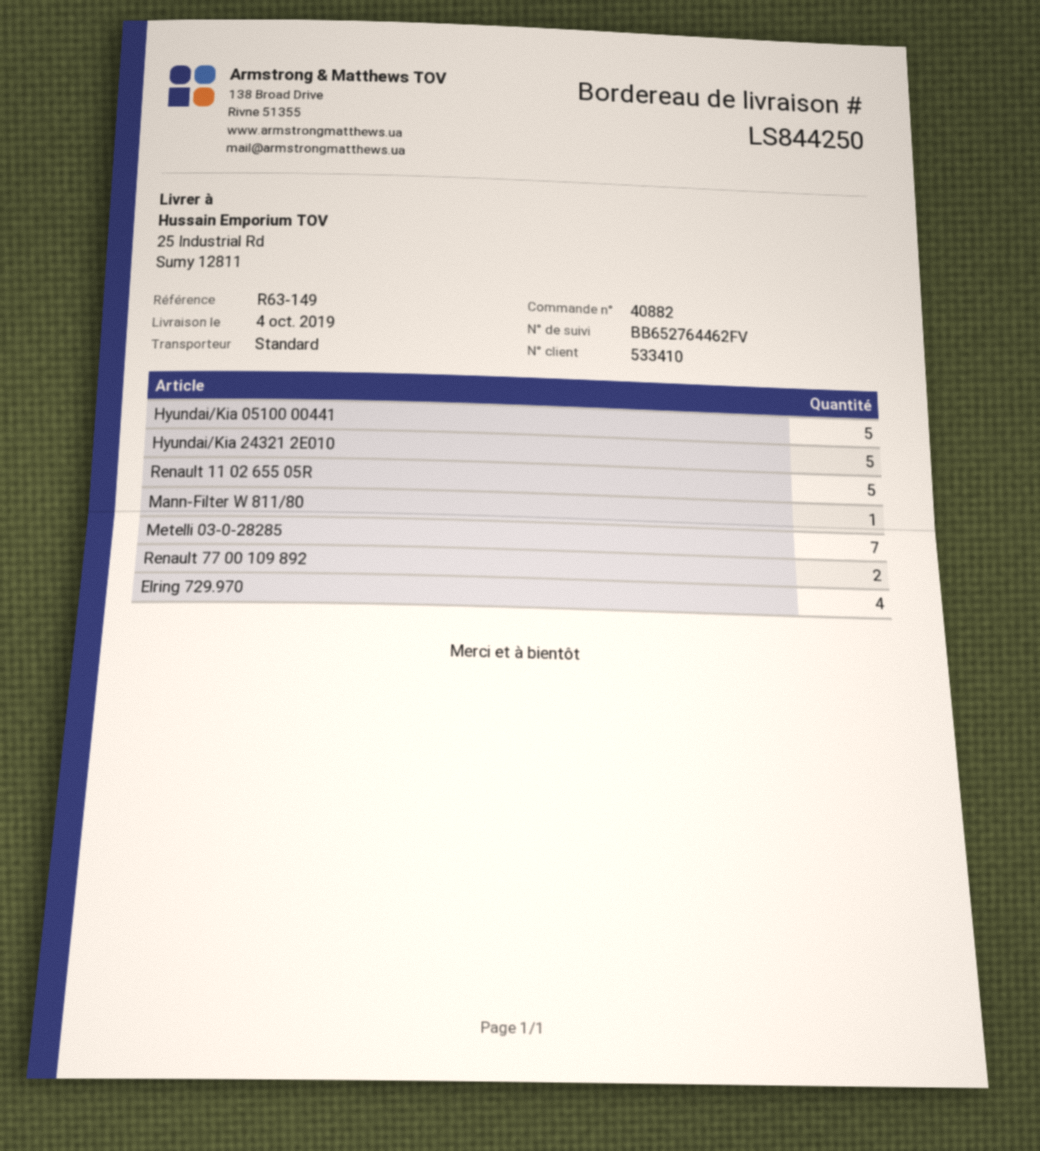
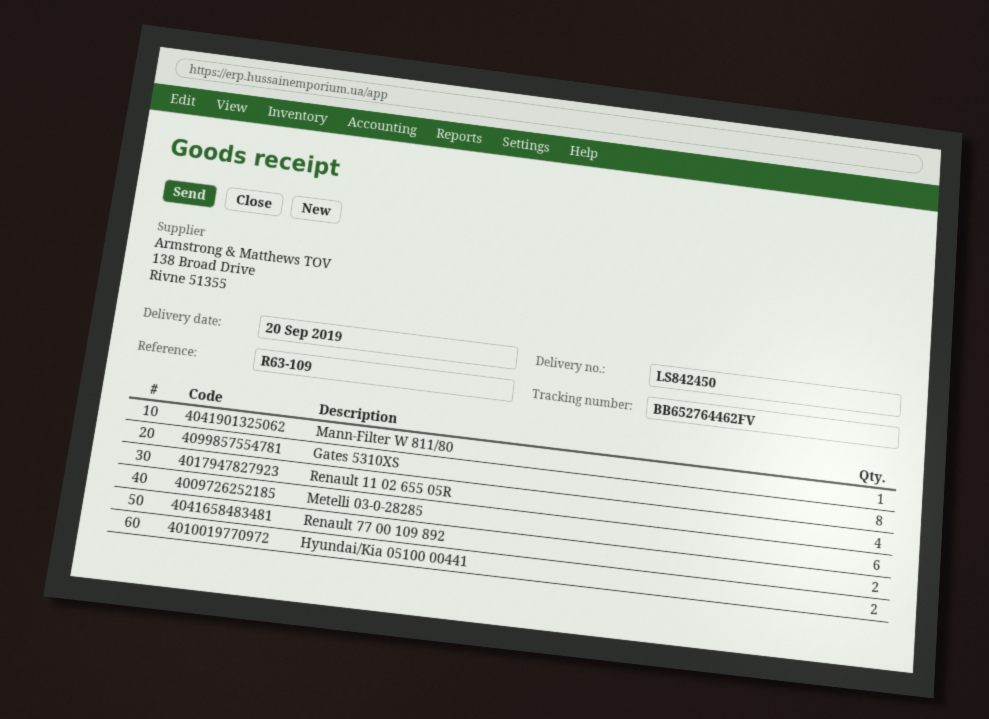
delivery note number: LS844250 -> LS842450
delivery date: 2019-10-04 -> 2019-09-20
reference: R63-149 -> R63-109
Hyundai/Kia 05100 00441: 5 -> 2
Hyundai/Kia 24321 2E010: 5 -> none
Renault 11 02 655 05R: 5 -> 4
Metelli 03-0-28285: 7 -> 6
Elring 729.970: 4 -> none
Gates 5310XS: none -> 8

